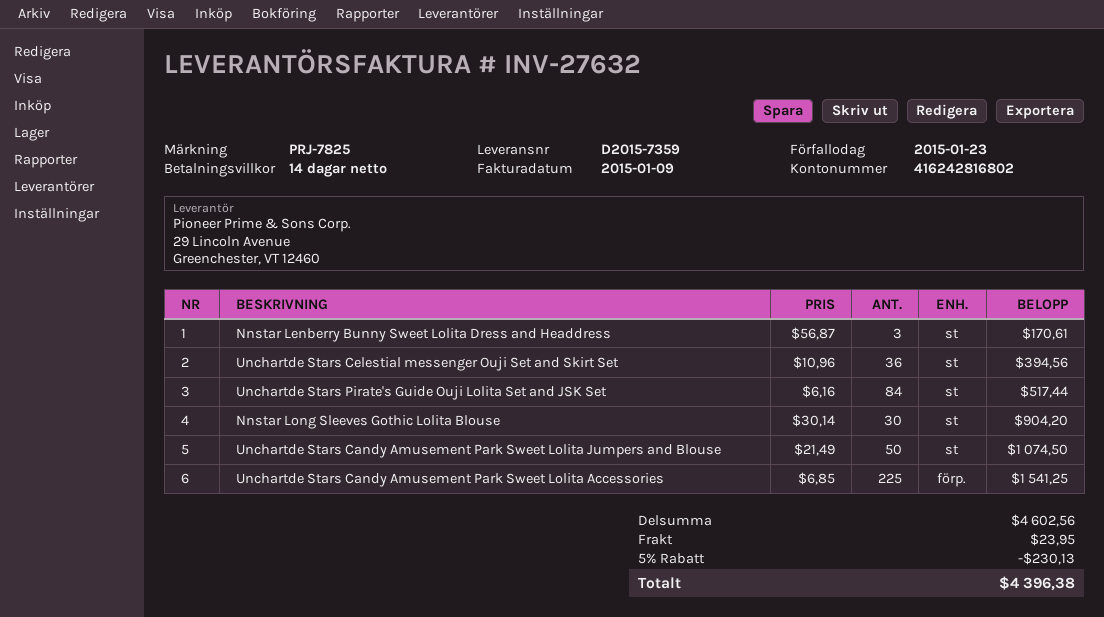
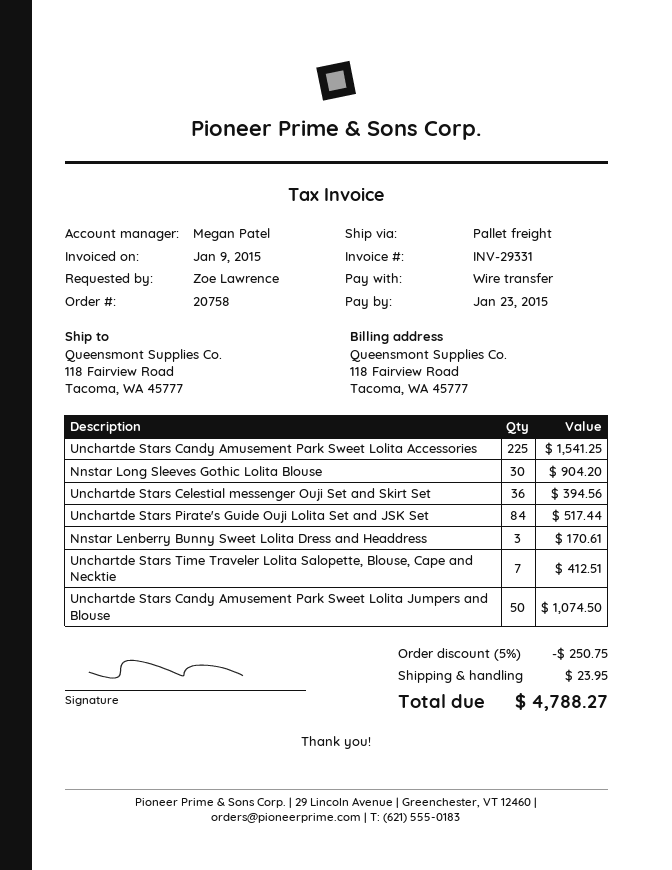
invoice number: INV-27632 -> INV-29331
Unchartde Stars Time Traveler Lolita Salopette, Blouse, Cape and Necktie: none -> 7 for 412.51
discount: 5% = 230.13 -> 5% = 250.75
total: 4396.38 -> 4788.27

